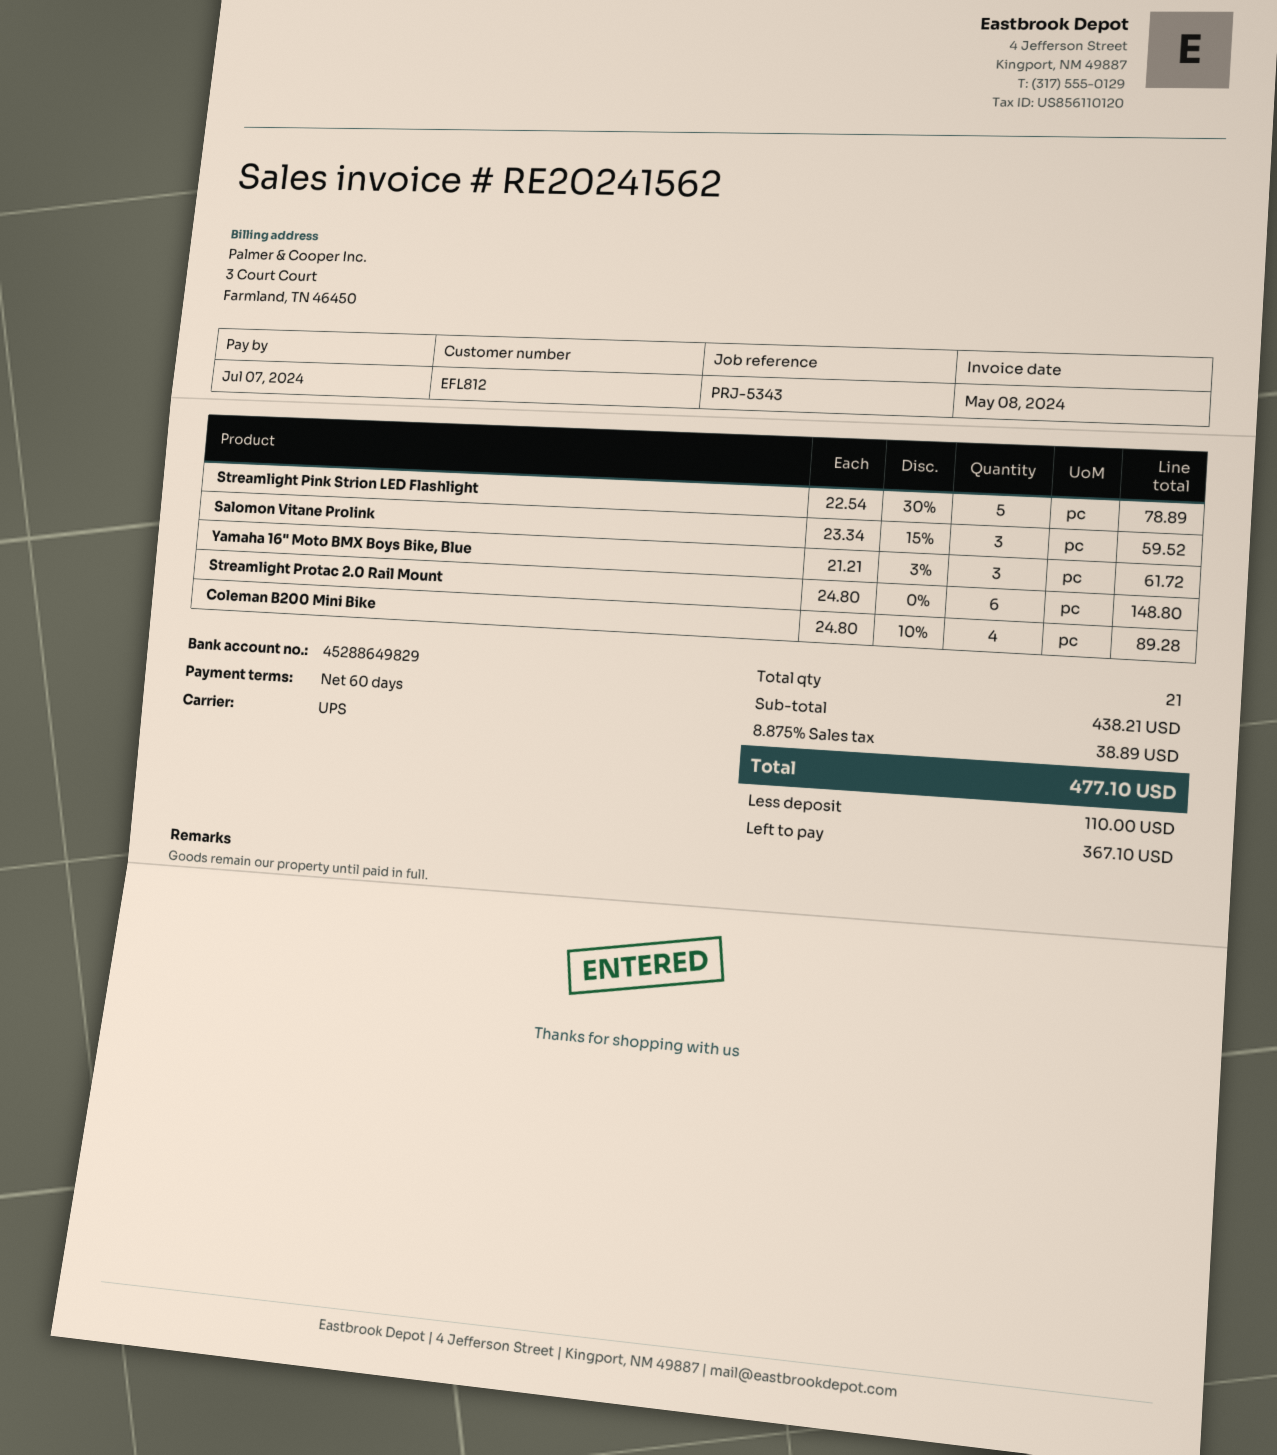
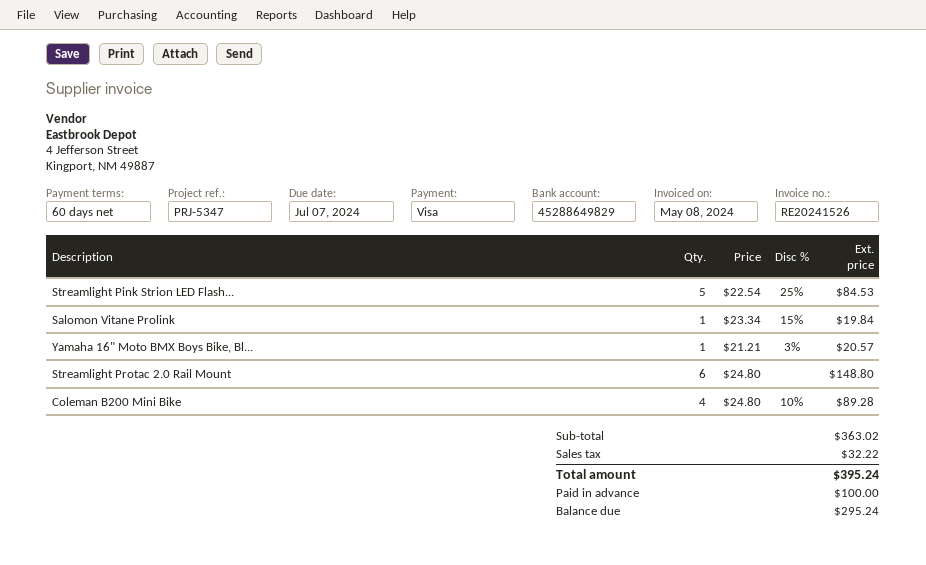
invoice number: RE20241562 -> RE20241526
reference: PRJ-5343 -> PRJ-5347
Streamlight Pink Strion LED Flashlight: 5 x 22.54 - 30% = 78.89 -> 5 x 22.54 - 25% = 84.53
Salomon Vitane Prolink: 3 x 23.34 - 15% = 59.52 -> 1 x 23.34 - 15% = 19.84
Yamaha 16" Moto BMX Boys Bike, Blue: 3 x 21.21 - 3% = 61.72 -> 1 x 21.21 - 3% = 20.57
subtotal: 438.21 -> 363.02
tax: 38.89 -> 32.22
total: 477.10 -> 395.24
deposit: 110.00 -> 100.00
balance: 367.10 -> 295.24

